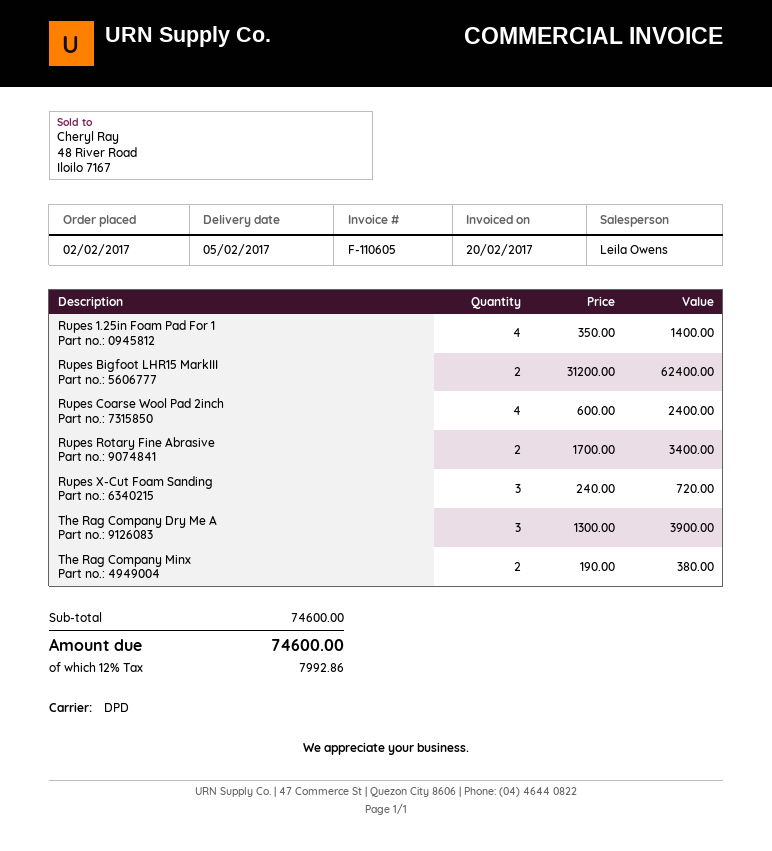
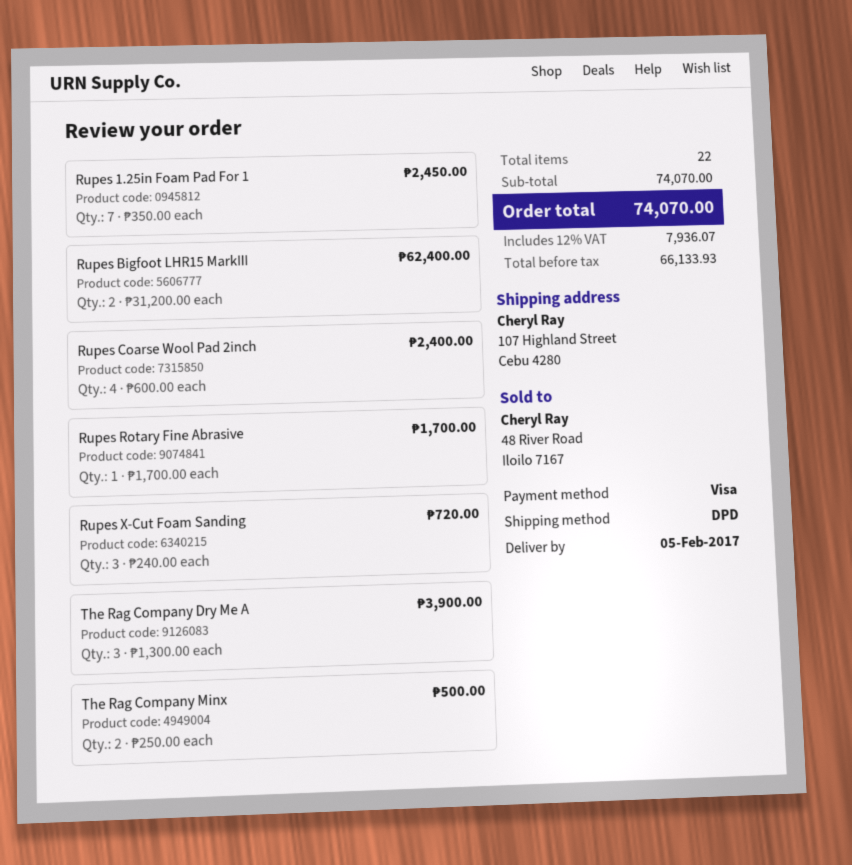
Rupes 1.25in Foam Pad For 1: 4 x 350.00 = 1400.00 -> 7 x 350.00 = 2450.00
Rupes Rotary Fine Abrasive: 2 x 1700.00 = 3400.00 -> 1 x 1700.00 = 1700.00
The Rag Company Minx: 2 x 190.00 = 380.00 -> 2 x 250.00 = 500.00
subtotal: 74600.00 -> 74070.00
tax: 12% = 7992.86 -> 12% = 7936.07
total: 74600.00 -> 74070.00

